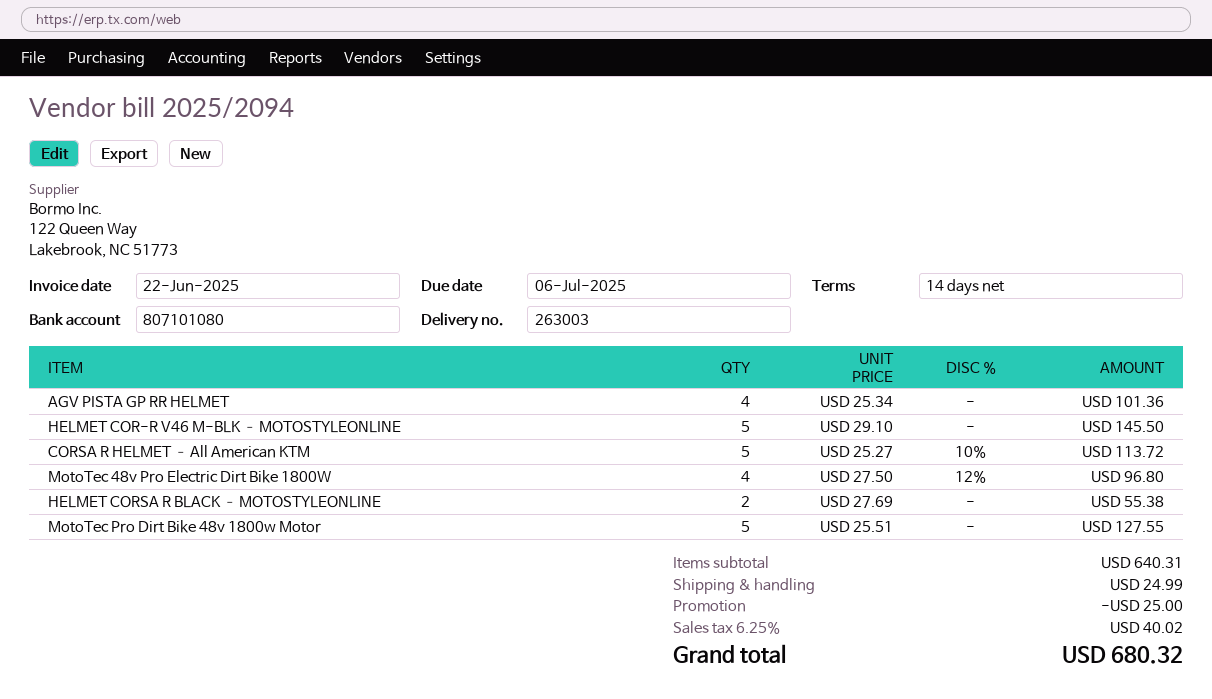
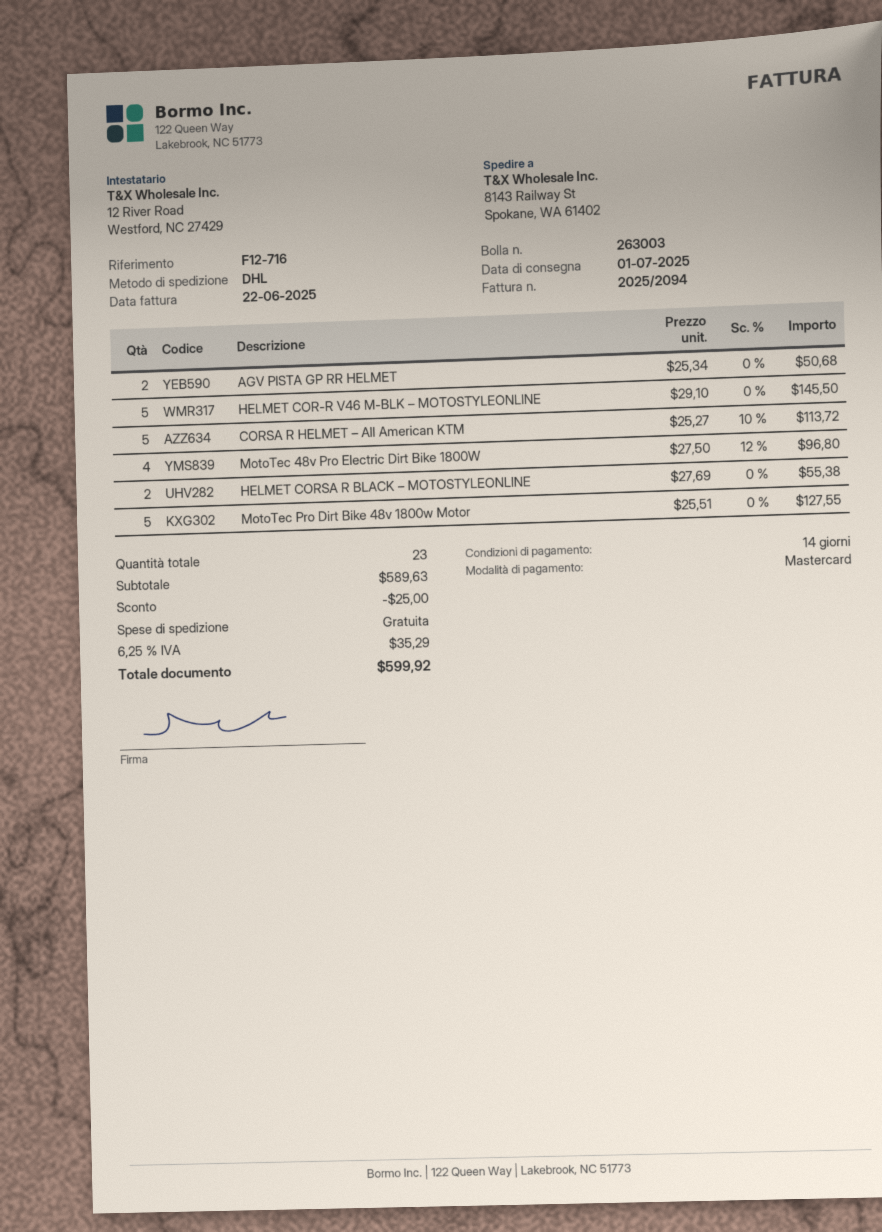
AGV PISTA GP RR HELMET: 4 x 25.34 = 101.36 -> 2 x 25.34 = 50.68
subtotal: 640.31 -> 589.63
shipping: 24.99 -> 0.00
tax: 6.25% = 40.02 -> 6.25% = 35.29
total: 680.32 -> 599.92

